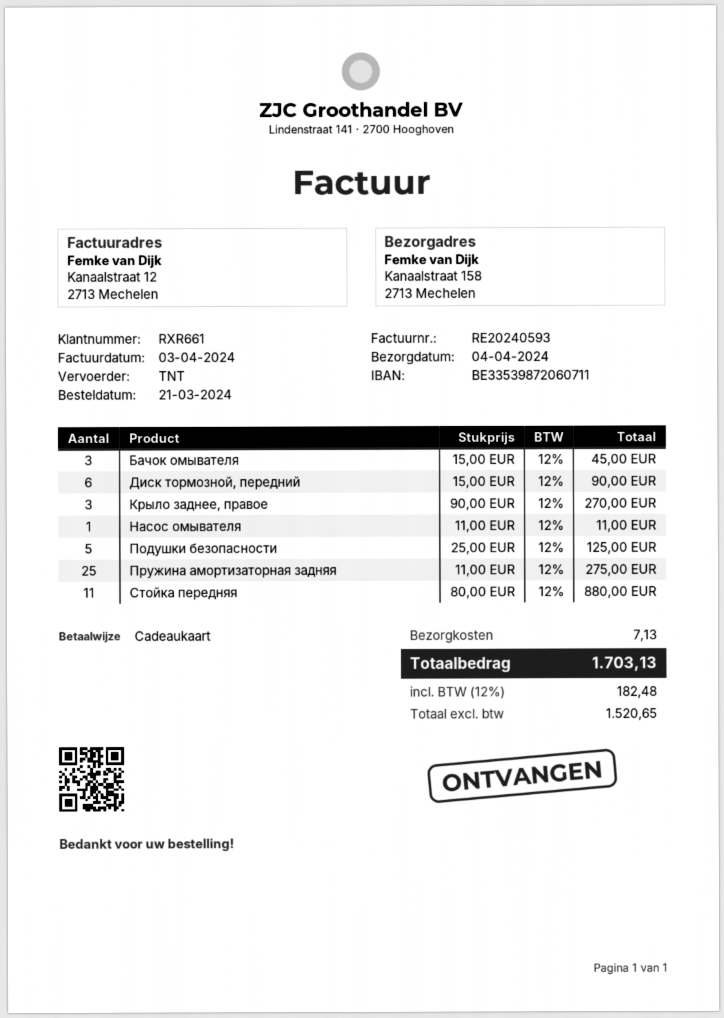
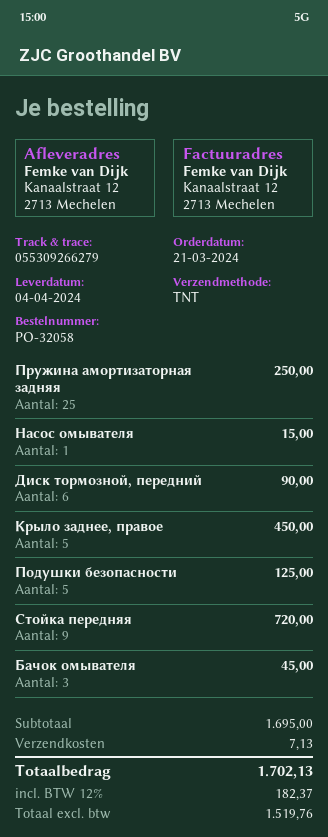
ship to: Kanaalstraat 158, 2713 Mechelen -> Kanaalstraat 12, 2713 Mechelen
Крыло заднее, правое: 3 for 270.00 -> 5 for 450.00
Насос омывателя: 1 for 11.00 -> 1 for 15.00
Пружина амортизаторная задняя: 25 for 275.00 -> 25 for 250.00
Стойка передняя: 11 for 880.00 -> 9 for 720.00
net: 1520.65 -> 1519.76
tax: 12% = 182.48 -> 12% = 182.37
total: 1703.13 -> 1702.13

